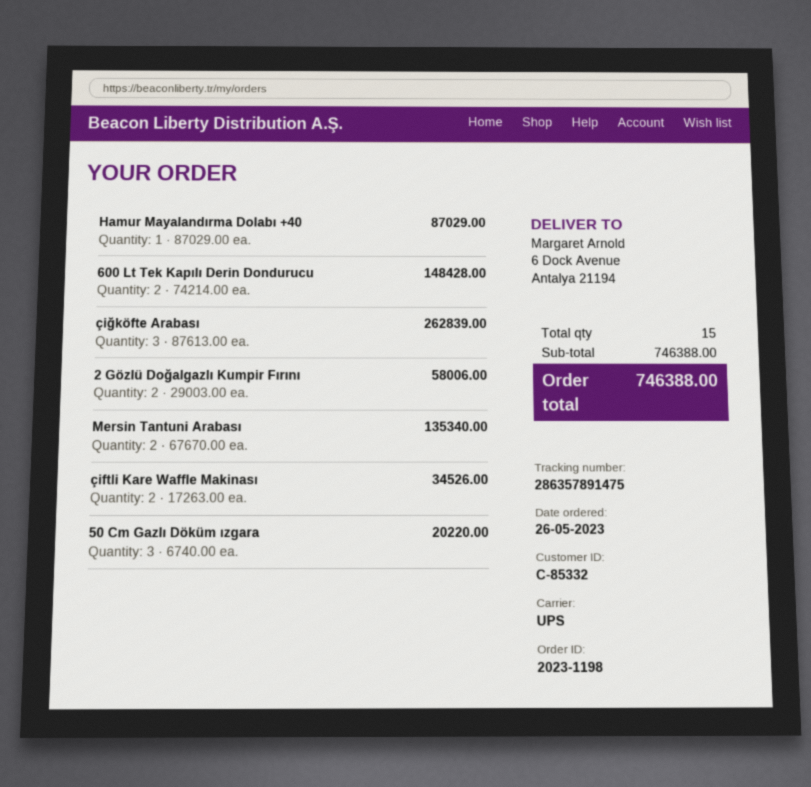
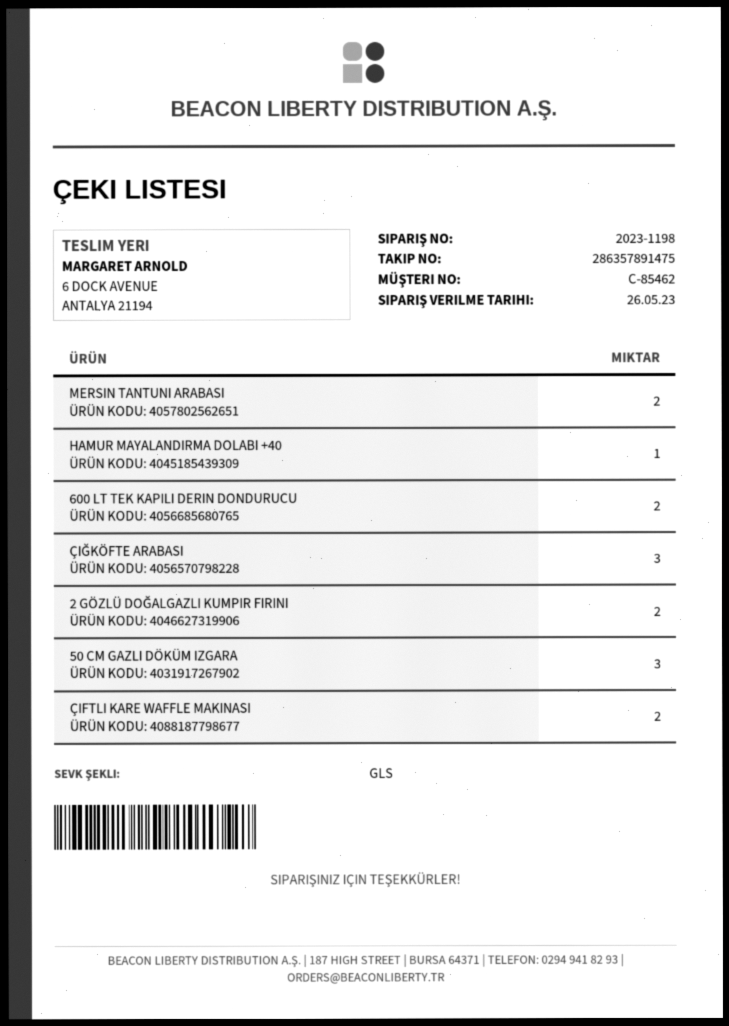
customer number: C-85332 -> C-85462
shipping method: UPS -> GLS

